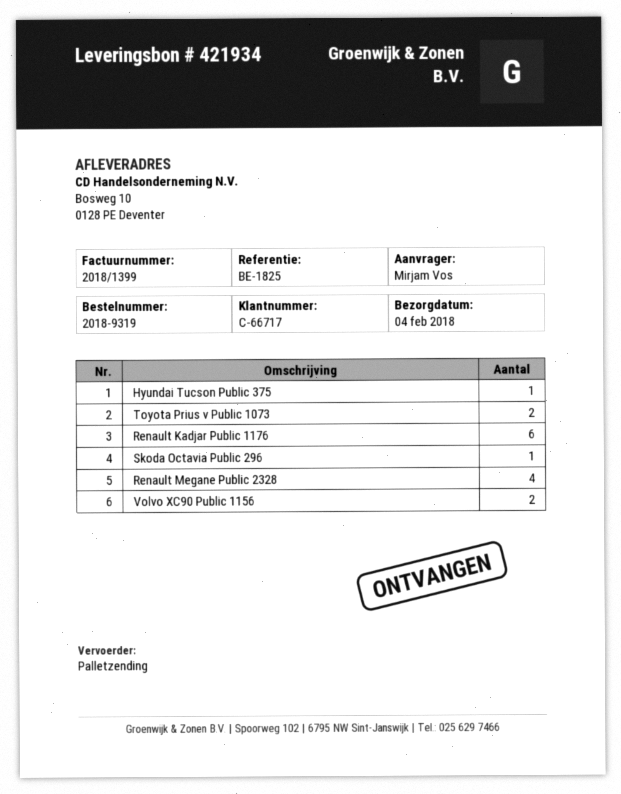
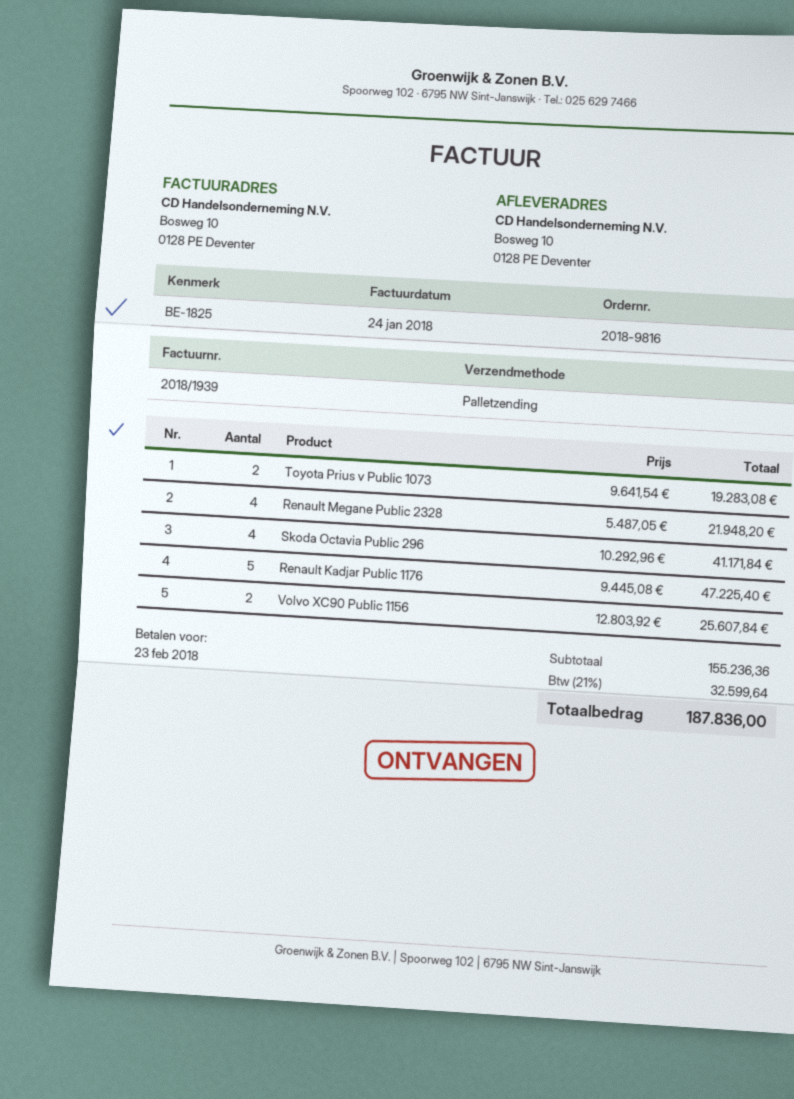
order number: 2018-9319 -> 2018-9816
invoice number: 2018/1399 -> 2018/1939
Hyundai Tucson Public 375: 1 -> none
Renault Kadjar Public 1176: 6 -> 5
Skoda Octavia Public 296: 1 -> 4

